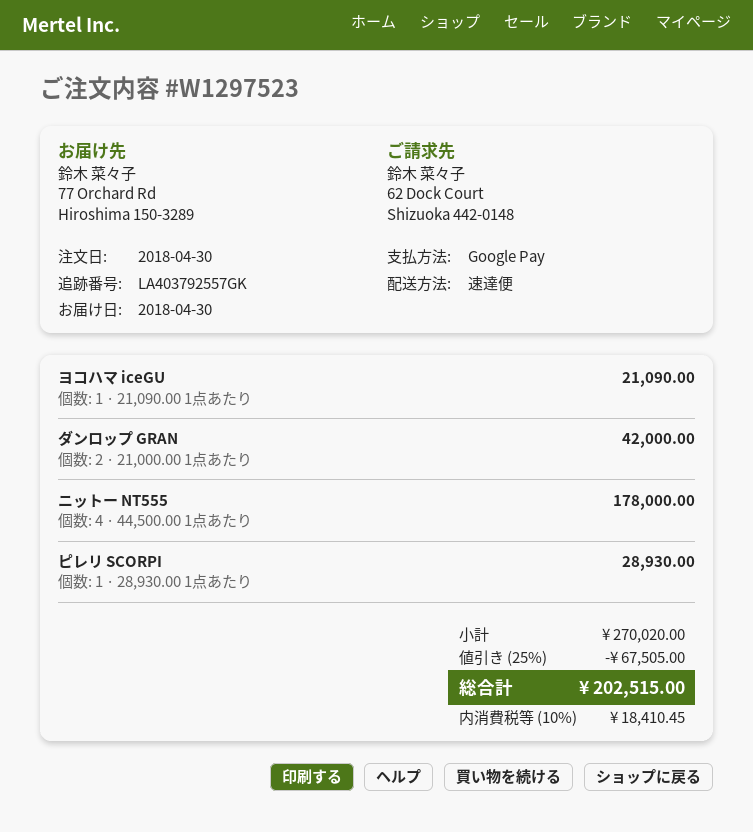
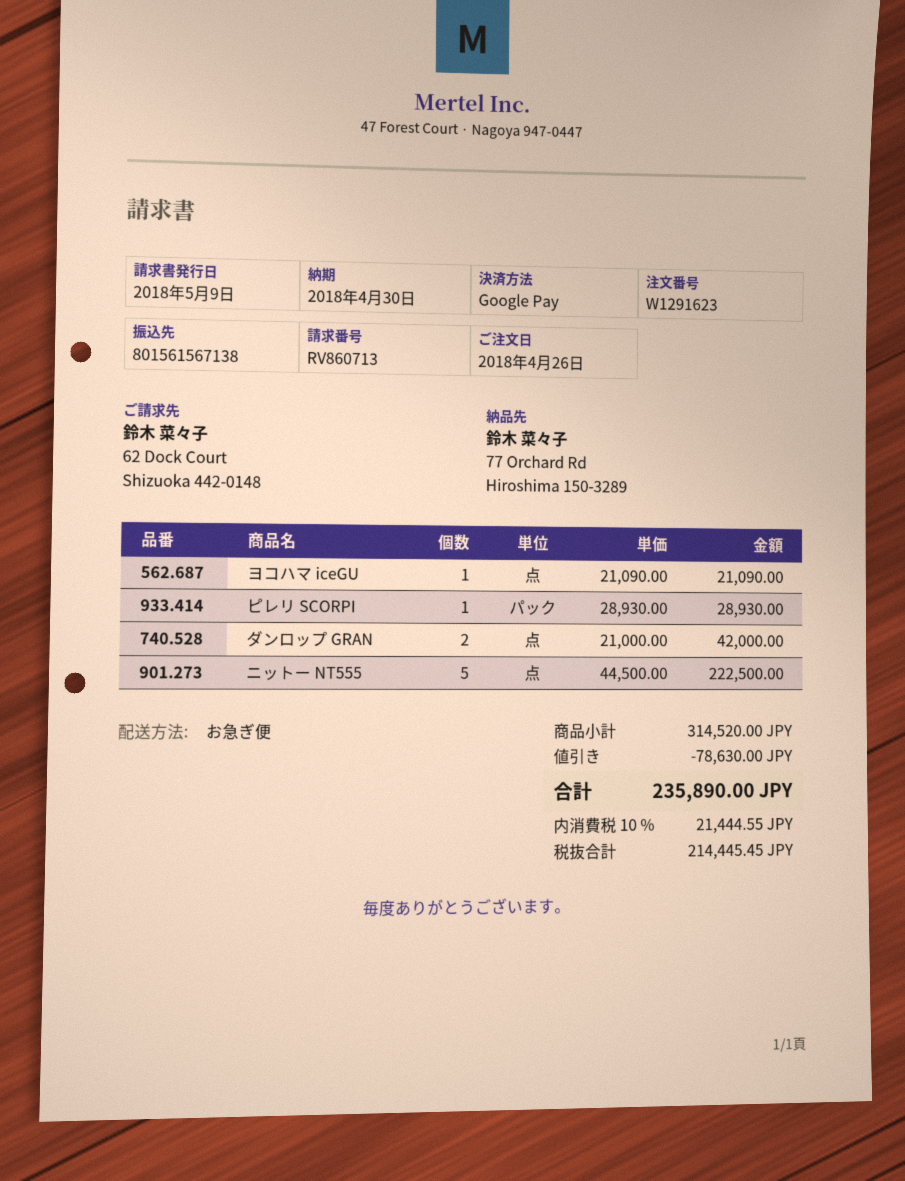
order number: W1297523 -> W1291623
order date: 2018-04-30 -> 2018-04-26
ニットー NT555: 4 x 44500.00 = 178000.00 -> 5 x 44500.00 = 222500.00
subtotal: 270020.00 -> 314520.00
discount: 67505.00 -> 78630.00
tax: 10% = 18410.45 -> 10% = 21444.55
total: 202515.00 -> 235890.00

